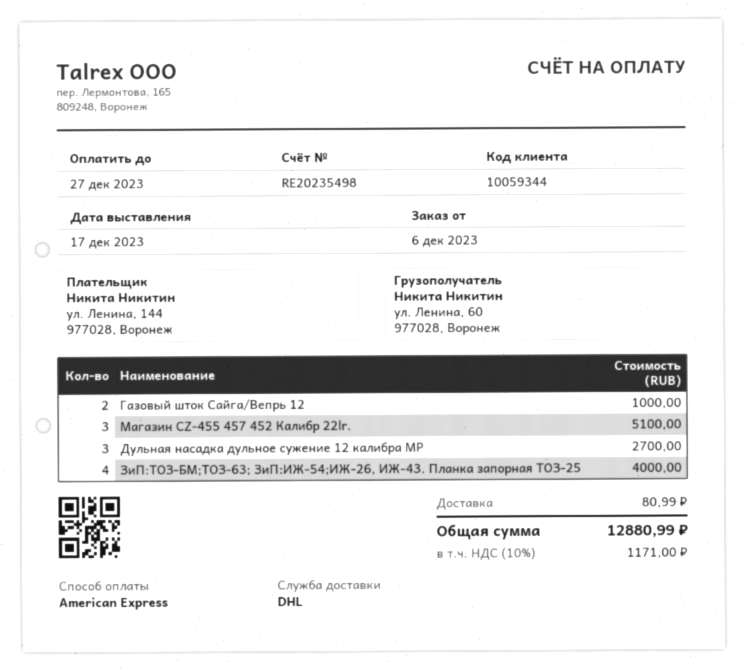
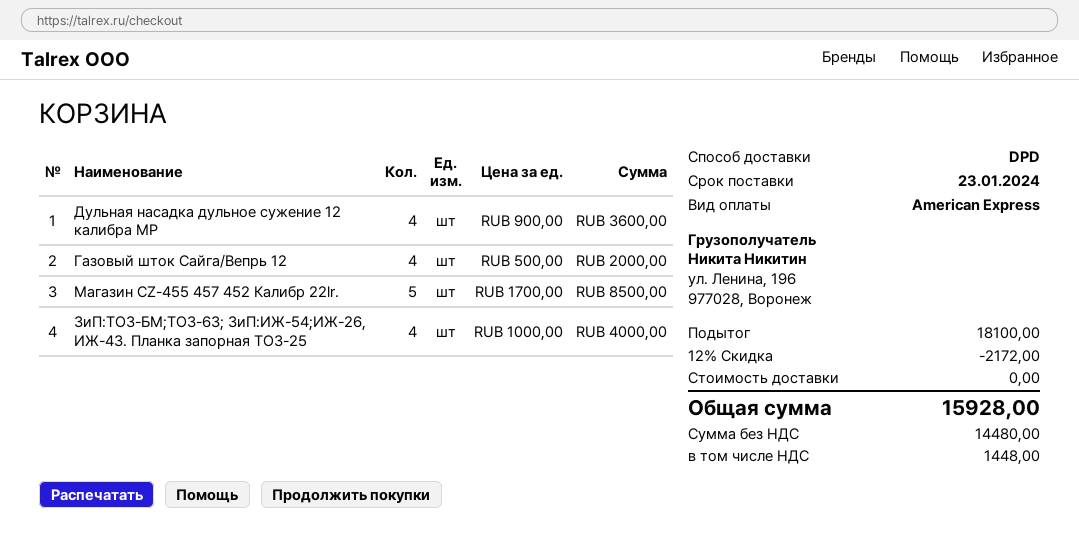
shipping method: DHL -> DPD
ship to: ул. Ленина, 60, 977028, Воронеж -> ул. Ленина, 196, 977028, Воронеж
Газовый шток Сайга/Вепрь 12: 2 for 1000.00 -> 4 for 2000.00
Магазин CZ-455 457 452 Калибр 22lr.: 3 for 5100.00 -> 5 for 8500.00
Дульная насадка дульное сужение 12 калибра МР: 3 for 2700.00 -> 4 for 3600.00
discount: none -> 12% = 2172.00
shipping: 80.99 -> 0.00
tax: 1171.00 -> 1448.00
total: 12880.99 -> 15928.00

